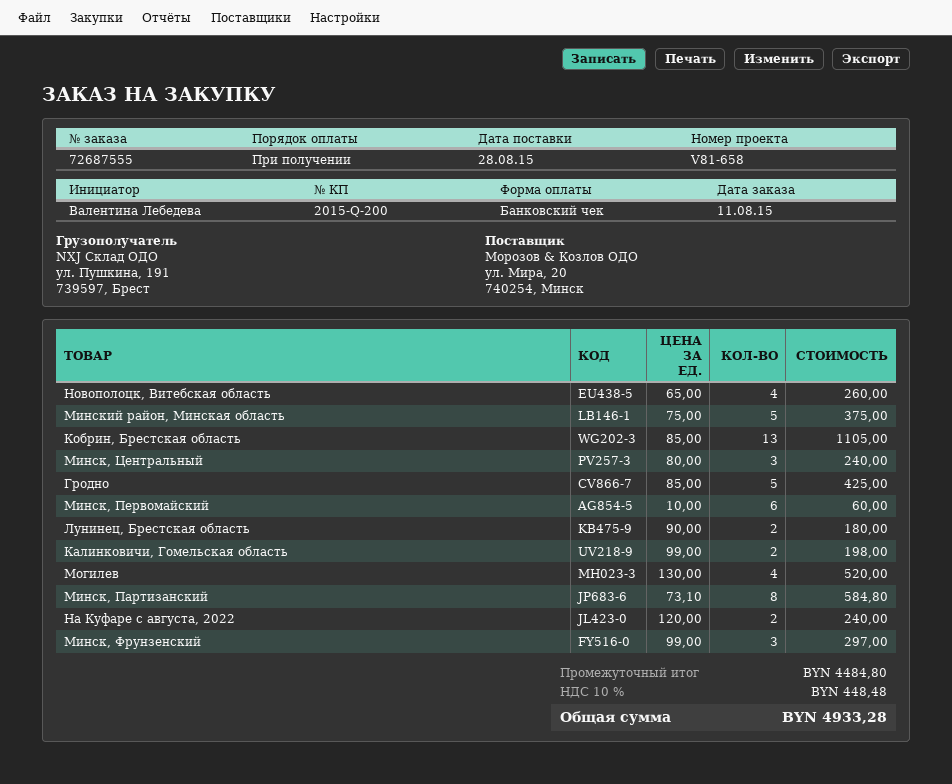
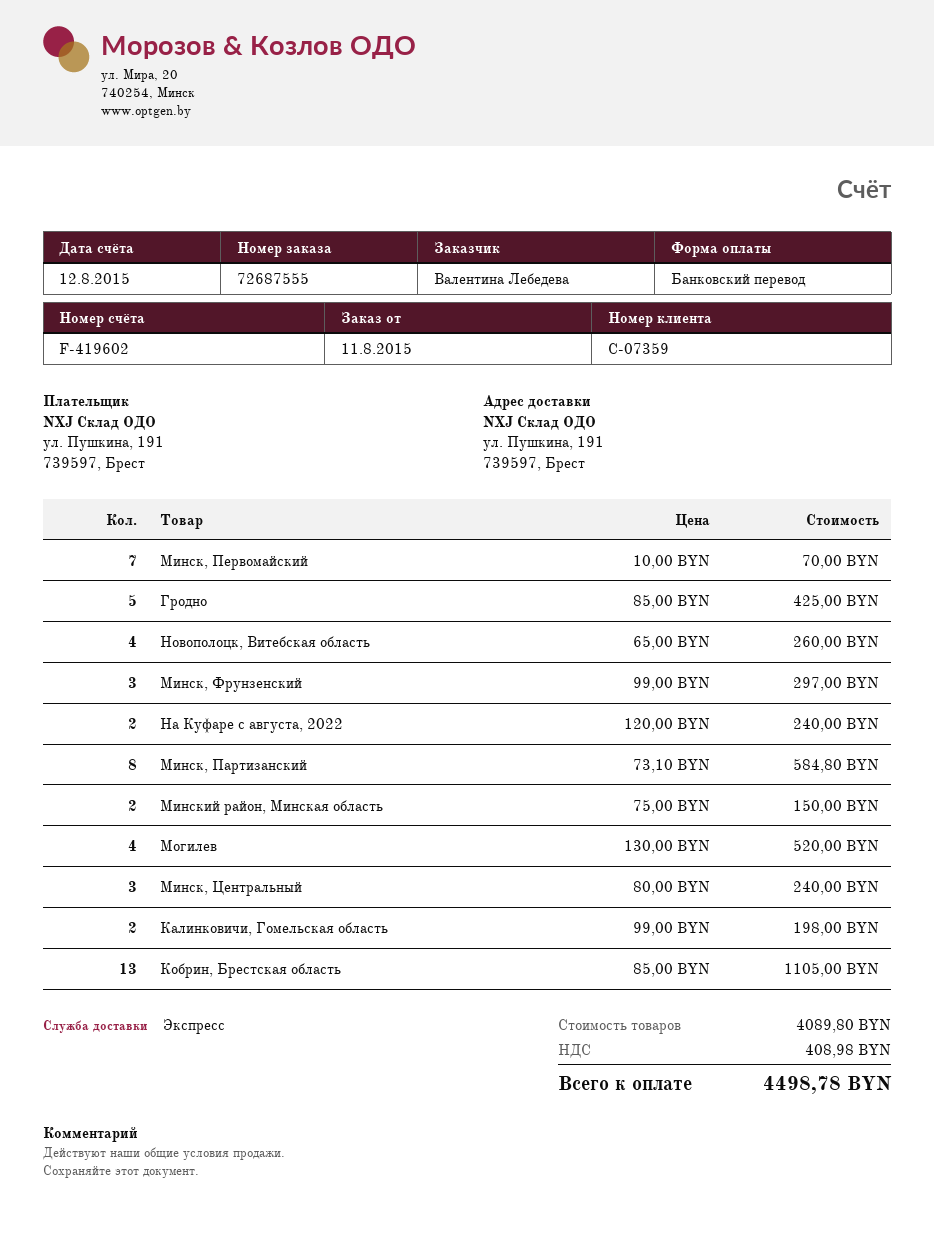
payment method: cheque -> bank transfer
Минский район, Минская область: 5 x 75.00 = 375.00 -> 2 x 75.00 = 150.00
Минск, Первомайский: 6 x 10.00 = 60.00 -> 7 x 10.00 = 70.00
Лунинец, Брестская область: 2 x 90.00 = 180.00 -> none
subtotal: 4484.80 -> 4089.80
tax: 448.48 -> 408.98
total: 4933.28 -> 4498.78

